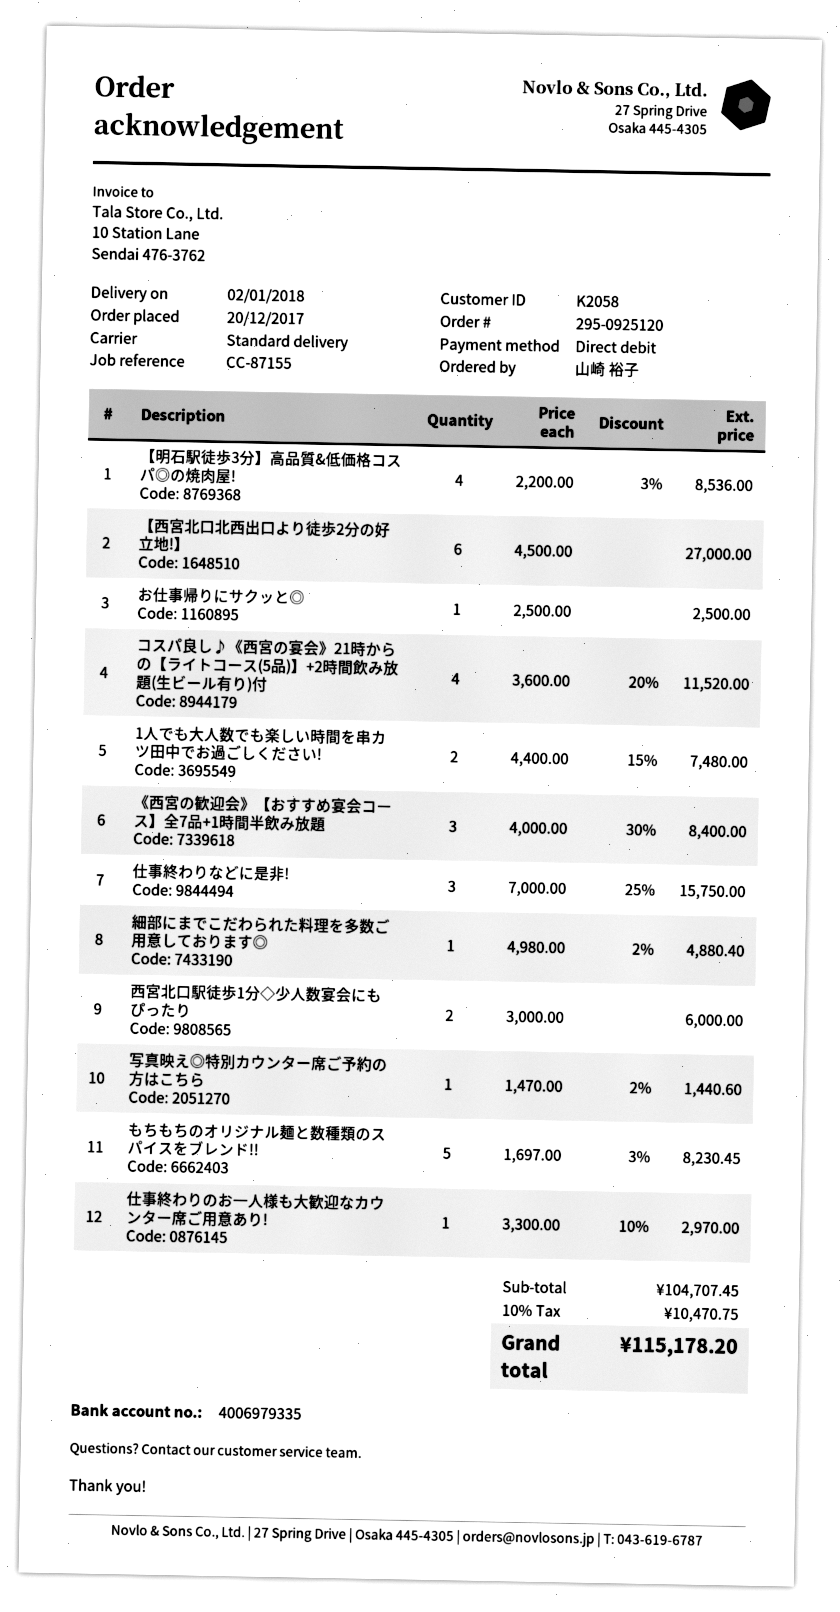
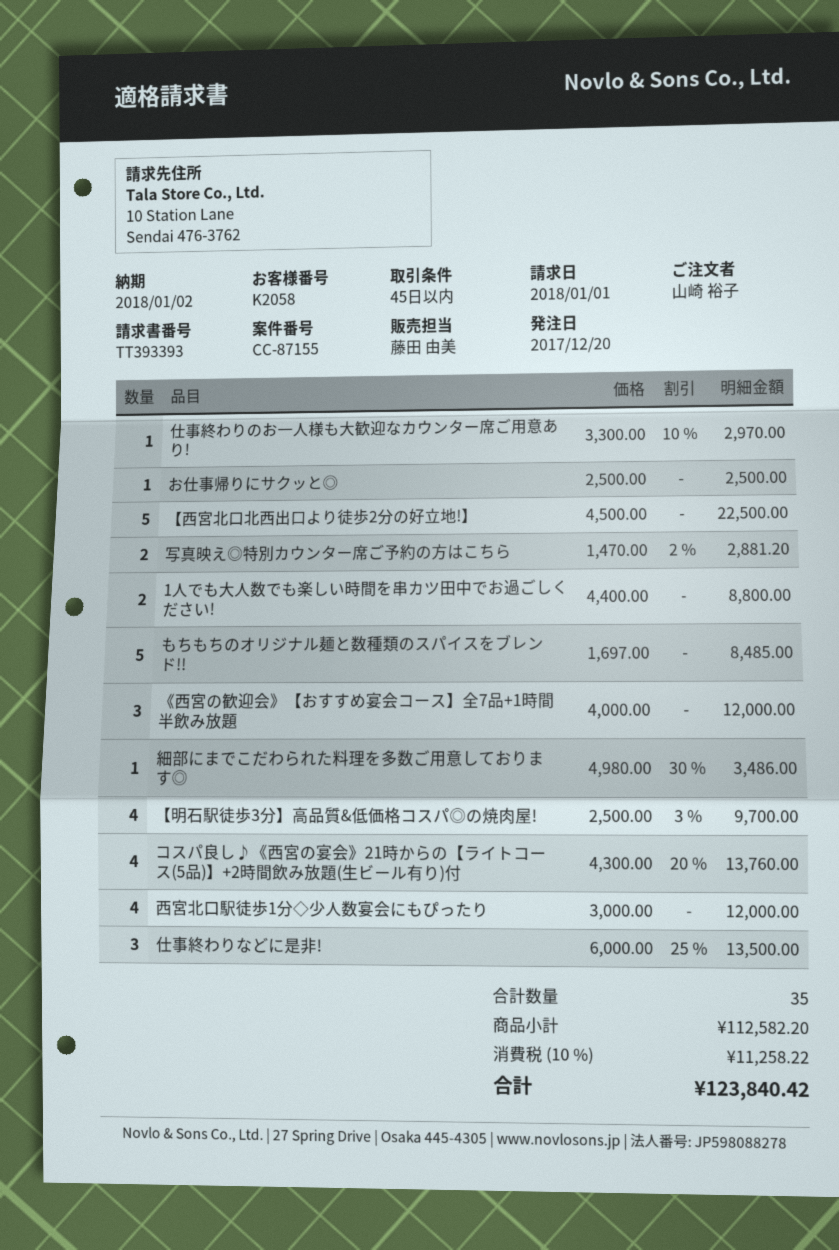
【明石駅徒歩3分】高品質&低価格コスパ◎の焼肉屋!: 4 x 2200.00 - 3% = 8536.00 -> 4 x 2500.00 - 3% = 9700.00
【西宮北口北西出口より徒歩2分の好立地!】: 6 x 4500.00 = 27000.00 -> 5 x 4500.00 = 22500.00
コスパ良し♪《西宮の宴会》21時からの【ライトコース(5品)】+2時間飲み放題(生ビール有り)付: 4 x 3600.00 - 20% = 11520.00 -> 4 x 4300.00 - 20% = 13760.00
1人でも大人数でも楽しい時間を串カツ田中でお過ごしください!: 2 x 4400.00 - 15% = 7480.00 -> 2 x 4400.00 = 8800.00
《西宮の歓迎会》【おすすめ宴会コース】全7品+1時間半飲み放題: 3 x 4000.00 - 30% = 8400.00 -> 3 x 4000.00 = 12000.00
仕事終わりなどに是非!: 3 x 7000.00 - 25% = 15750.00 -> 3 x 6000.00 - 25% = 13500.00
細部にまでこだわられた料理を多数ご用意しております◎: 1 x 4980.00 - 2% = 4880.40 -> 1 x 4980.00 - 30% = 3486.00
西宮北口駅徒歩1分◇少人数宴会にもぴったり: 2 x 3000.00 = 6000.00 -> 4 x 3000.00 = 12000.00
写真映え◎特別カウンター席ご予約の方はこちら: 1 x 1470.00 - 2% = 1440.60 -> 2 x 1470.00 - 2% = 2881.20
もちもちのオリジナル麺と数種類のスパイスをブレンド!!: 5 x 1697.00 - 3% = 8230.45 -> 5 x 1697.00 = 8485.00
subtotal: 104707.45 -> 112582.20
tax: 10% = 10470.75 -> 10% = 11258.22
total: 115178.20 -> 123840.42

